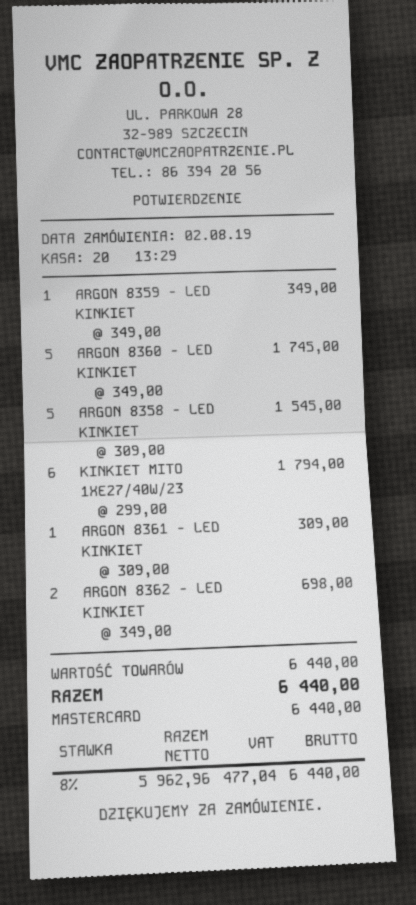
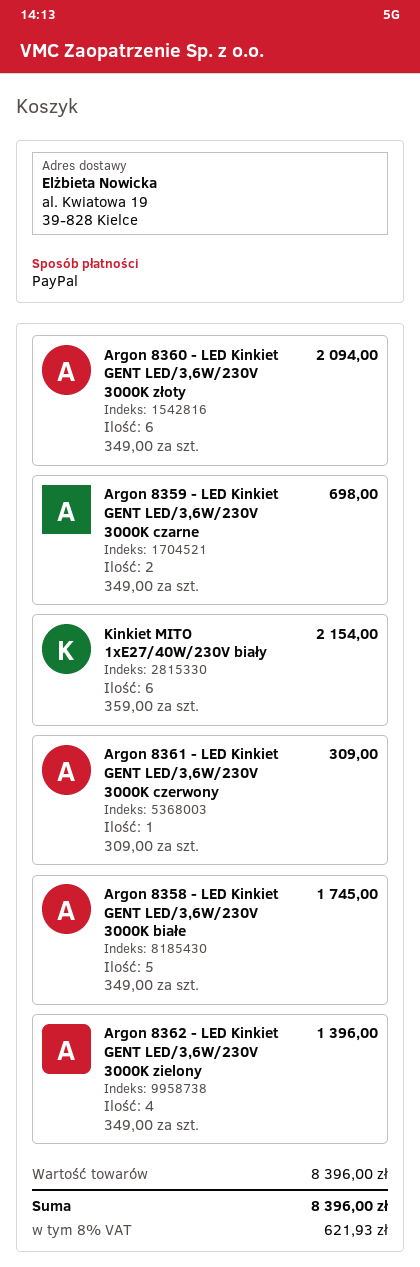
payment method: Mastercard -> PayPal
ARGON 8359 - LED KINKIET: 1 x 349.00 = 349.00 -> 2 x 349.00 = 698.00
ARGON 8360 - LED KINKIET: 5 x 349.00 = 1745.00 -> 6 x 349.00 = 2094.00
ARGON 8358 - LED KINKIET: 5 x 309.00 = 1545.00 -> 5 x 349.00 = 1745.00
KINKIET MITO 1XE27/40W/23: 6 x 299.00 = 1794.00 -> 6 x 359.00 = 2154.00
ARGON 8362 - LED KINKIET: 2 x 349.00 = 698.00 -> 4 x 349.00 = 1396.00
subtotal: 6440.00 -> 8396.00
tax: 8% = 477.04 -> 8% = 621.93
total: 6440.00 -> 8396.00

